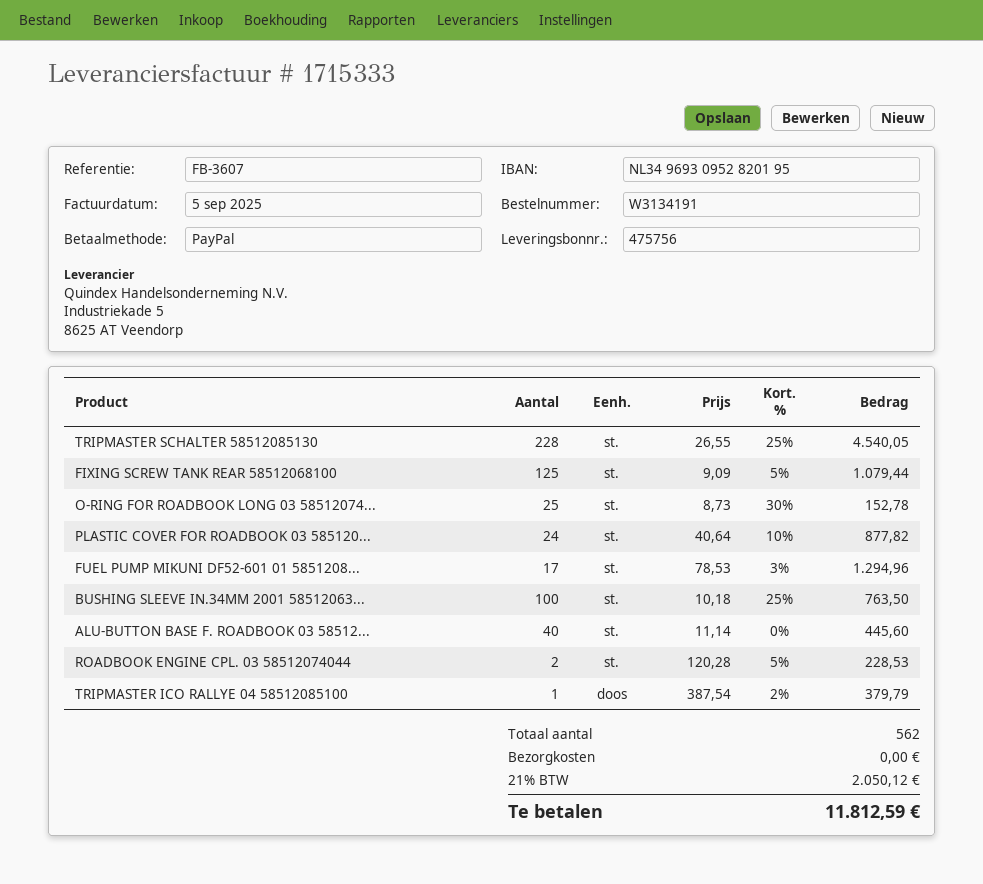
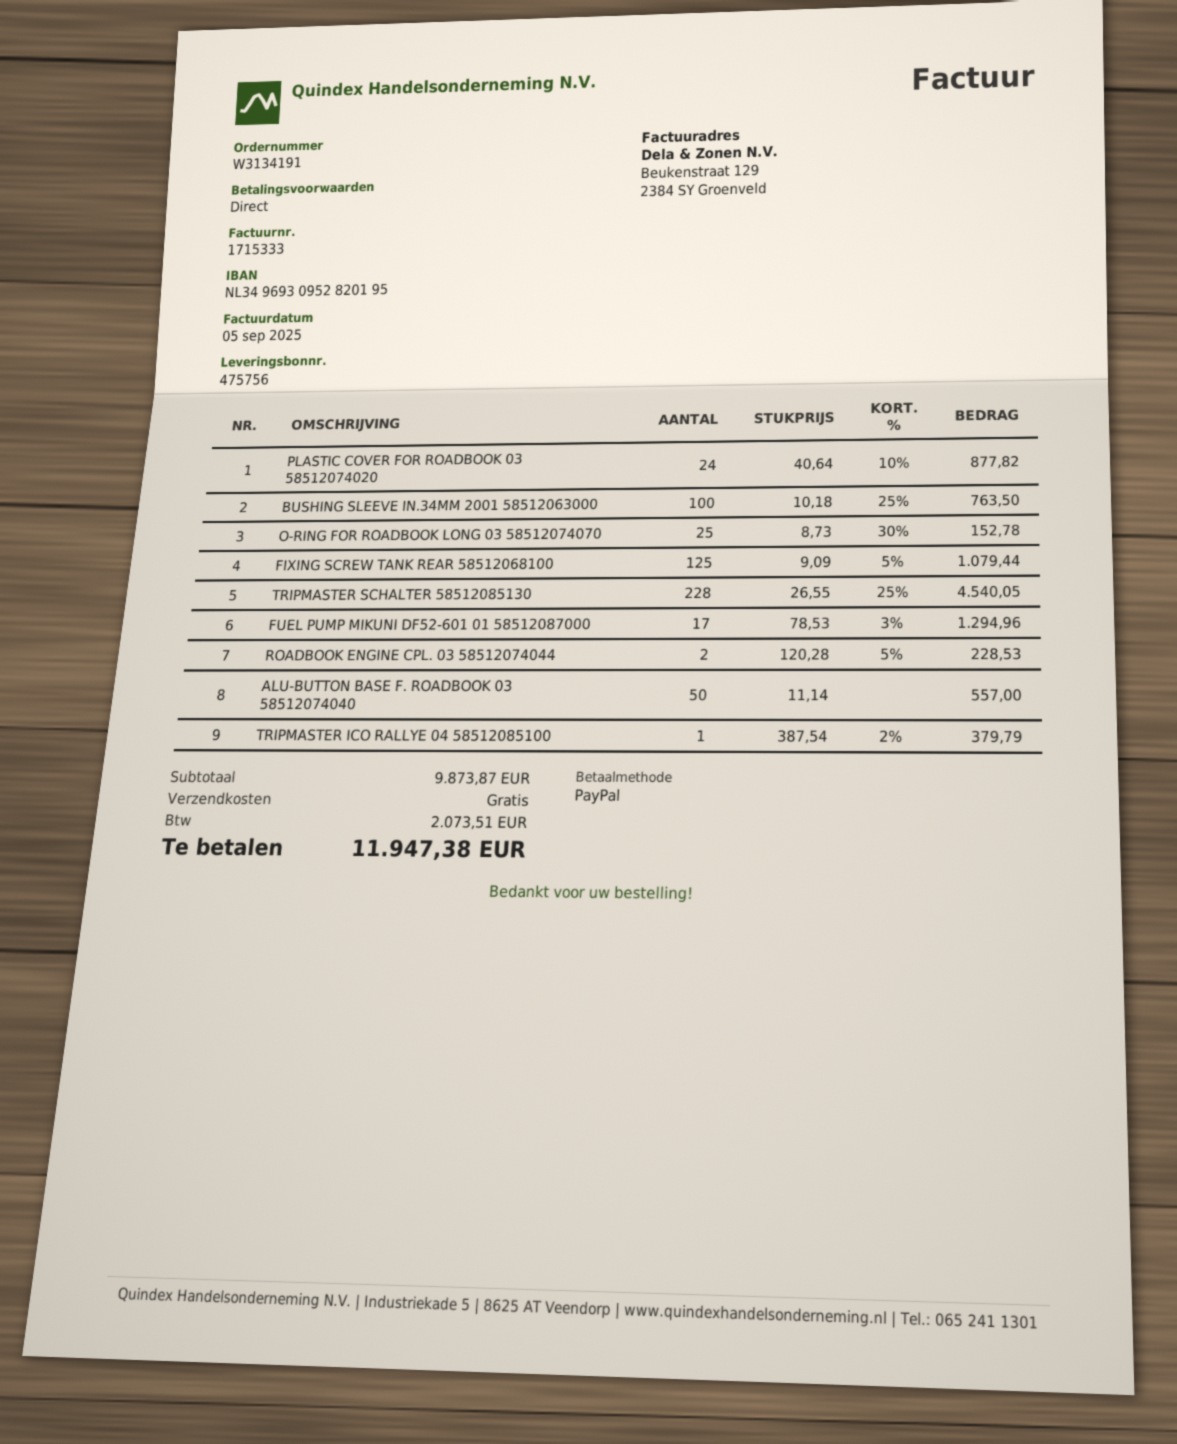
ALU-BUTTON BASE F. ROADBOOK 03 58512...: 40 x 11.14 = 445.60 -> 50 x 11.14 = 557.00
tax: 2050.12 -> 2073.51
total: 11812.59 -> 11947.38

